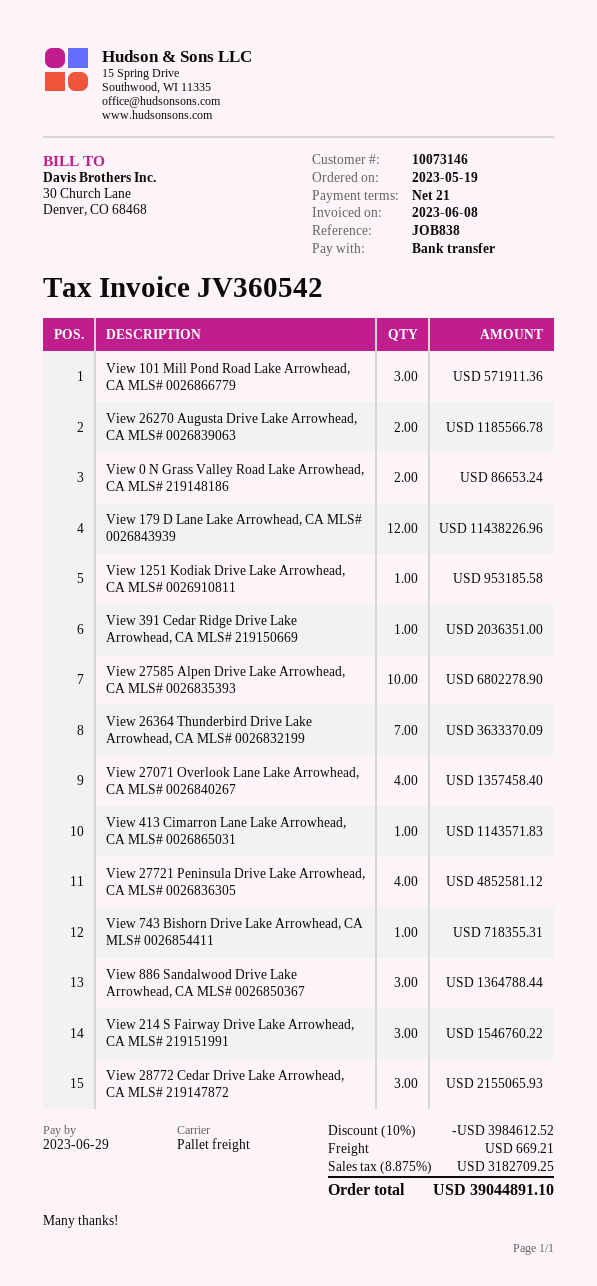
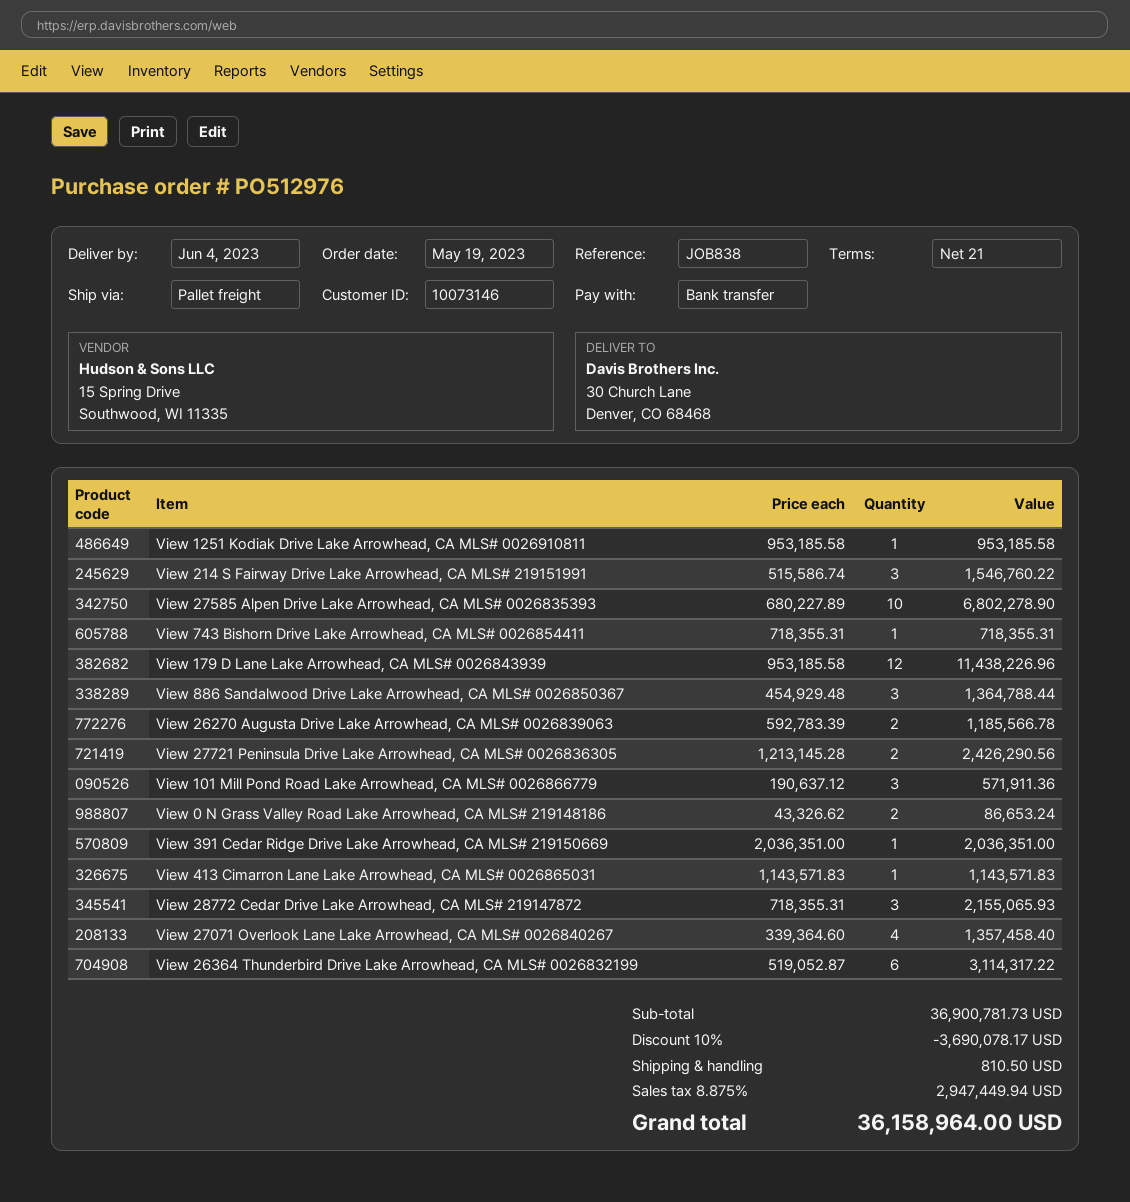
View 26364 Thunderbird Drive Lake Arrowhead, CA MLS# 0026832199: 7 for 3633370.09 -> 6 for 3114317.22
View 27721 Peninsula Drive Lake Arrowhead, CA MLS# 0026836305: 4 for 4852581.12 -> 2 for 2426290.56
discount: 10% = 3984612.52 -> 10% = 3690078.17
shipping: 669.21 -> 810.50
tax: 8.875% = 3182709.25 -> 8.875% = 2947449.94
total: 39044891.10 -> 36158964.00

